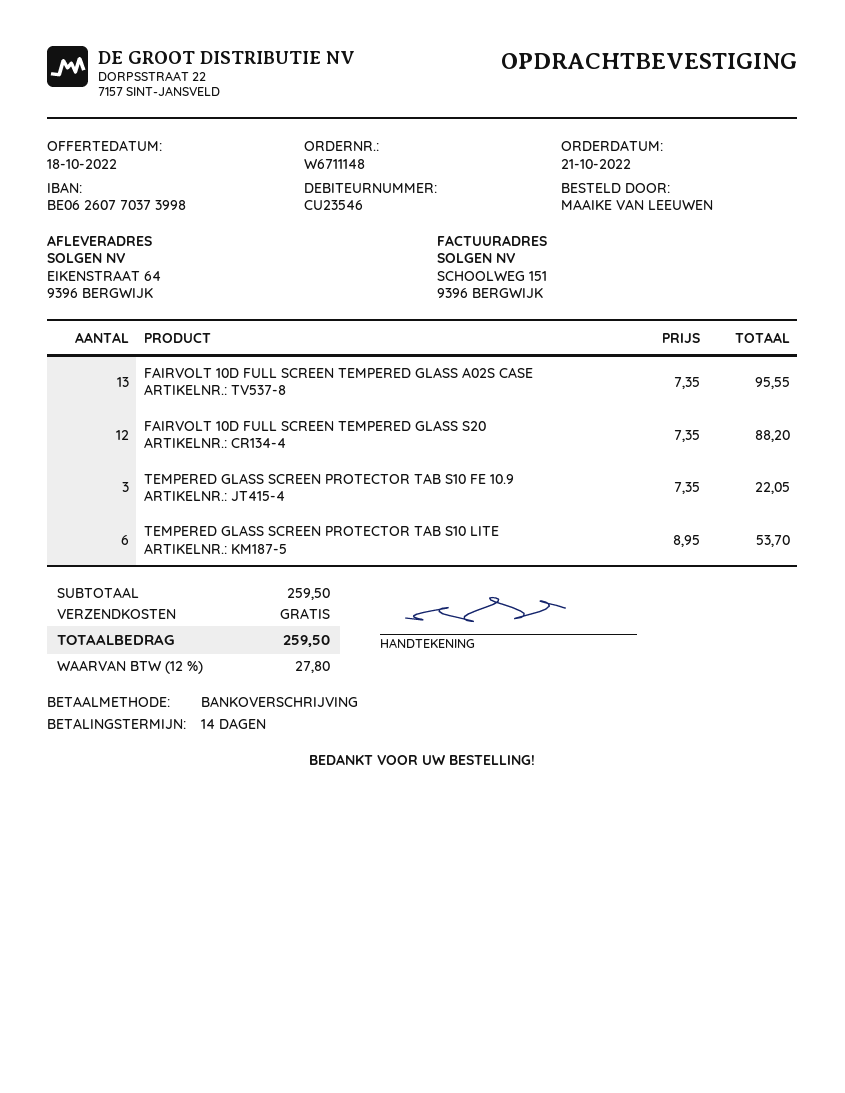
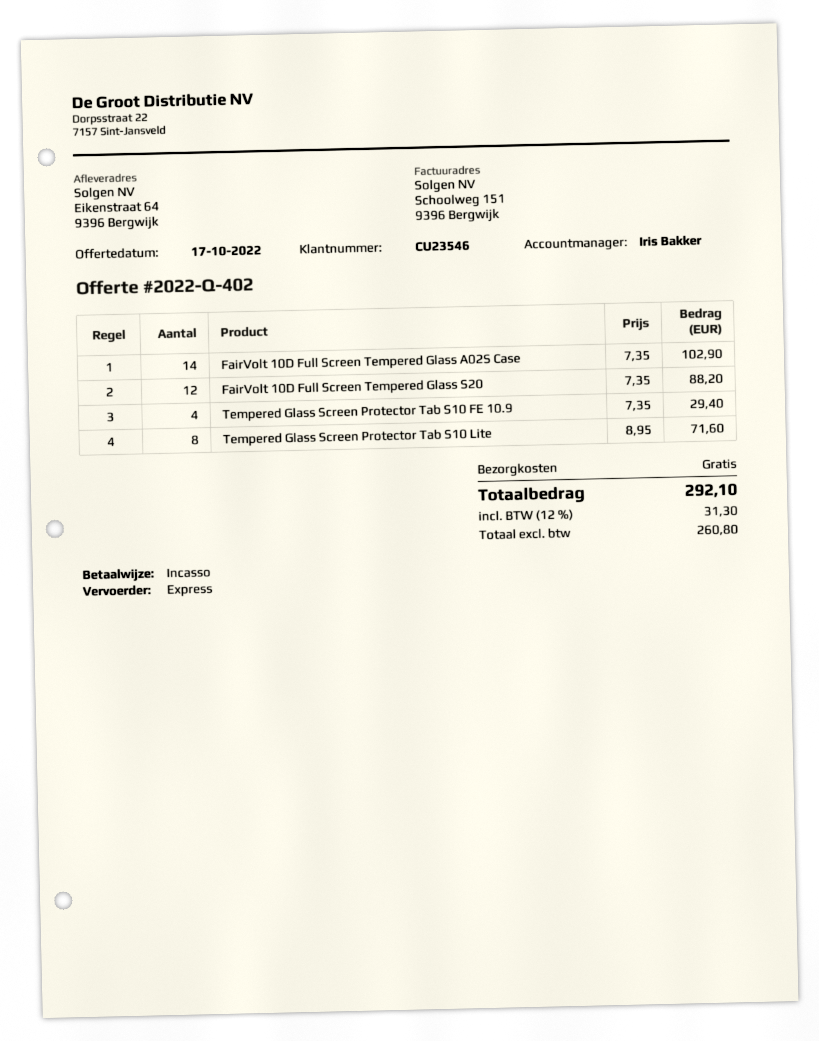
quote date: 2022-10-18 -> 2022-10-17
payment method: bank transfer -> direct debit
FAIRVOLT 10D FULL SCREEN TEMPERED GLASS A02S CASE: 13 x 7.35 = 95.55 -> 14 x 7.35 = 102.90
TEMPERED GLASS SCREEN PROTECTOR TAB S10 FE 10.9: 3 x 7.35 = 22.05 -> 4 x 7.35 = 29.40
TEMPERED GLASS SCREEN PROTECTOR TAB S10 LITE: 6 x 8.95 = 53.70 -> 8 x 8.95 = 71.60
tax: 12% = 27.80 -> 12% = 31.30
total: 259.50 -> 292.10

